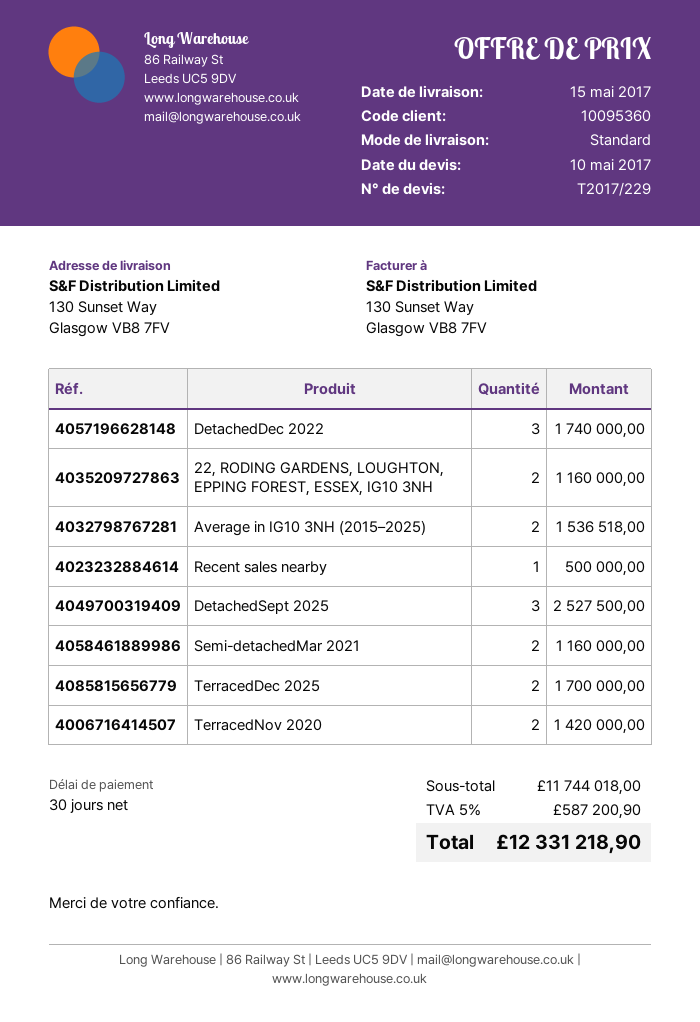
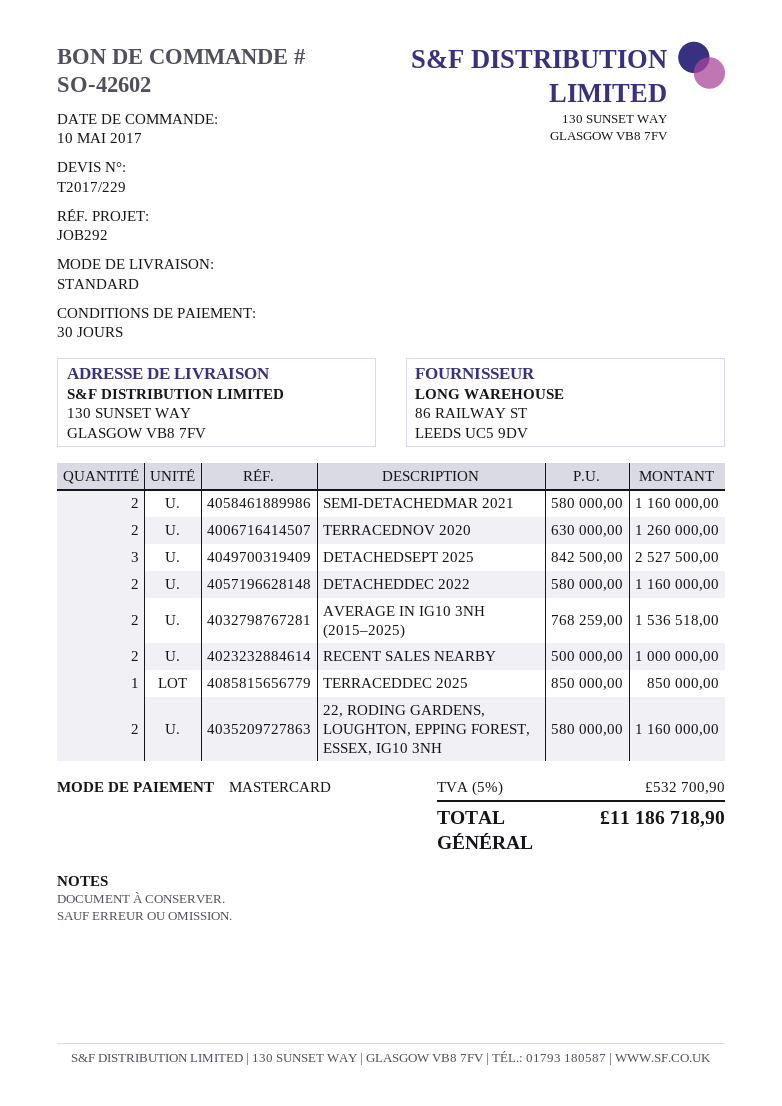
DetachedDec 2022: 3 for 1740000.00 -> 2 for 1160000.00
Recent sales nearby: 1 for 500000.00 -> 2 for 1000000.00
TerracedDec 2025: 2 for 1700000.00 -> 1 for 850000.00
TerracedNov 2020: 2 for 1420000.00 -> 2 for 1260000.00
tax: 5% = 587200.90 -> 5% = 532700.90
total: 12331218.90 -> 11186718.90

